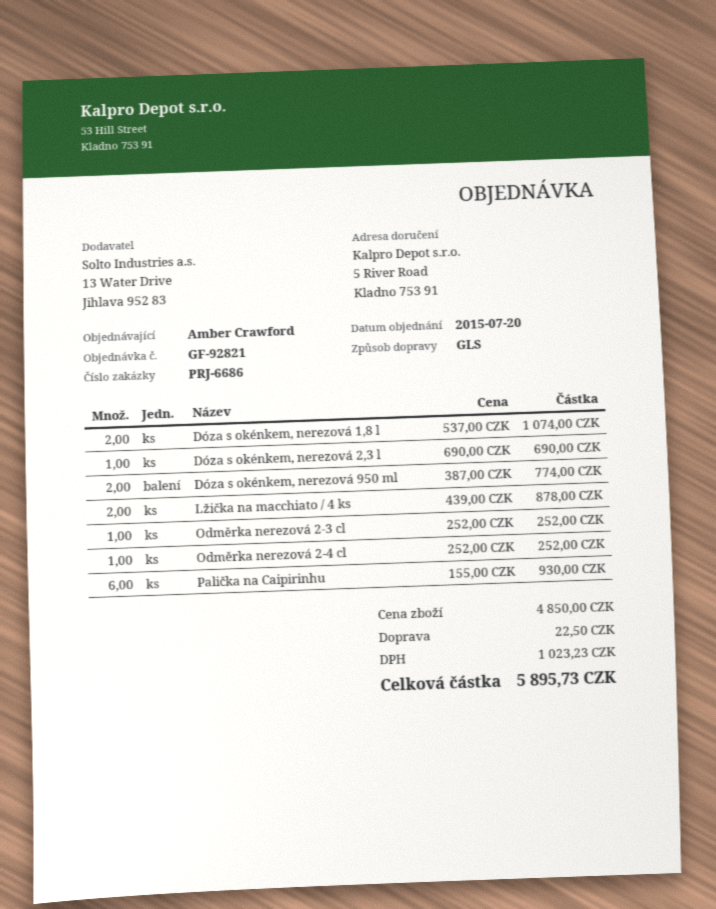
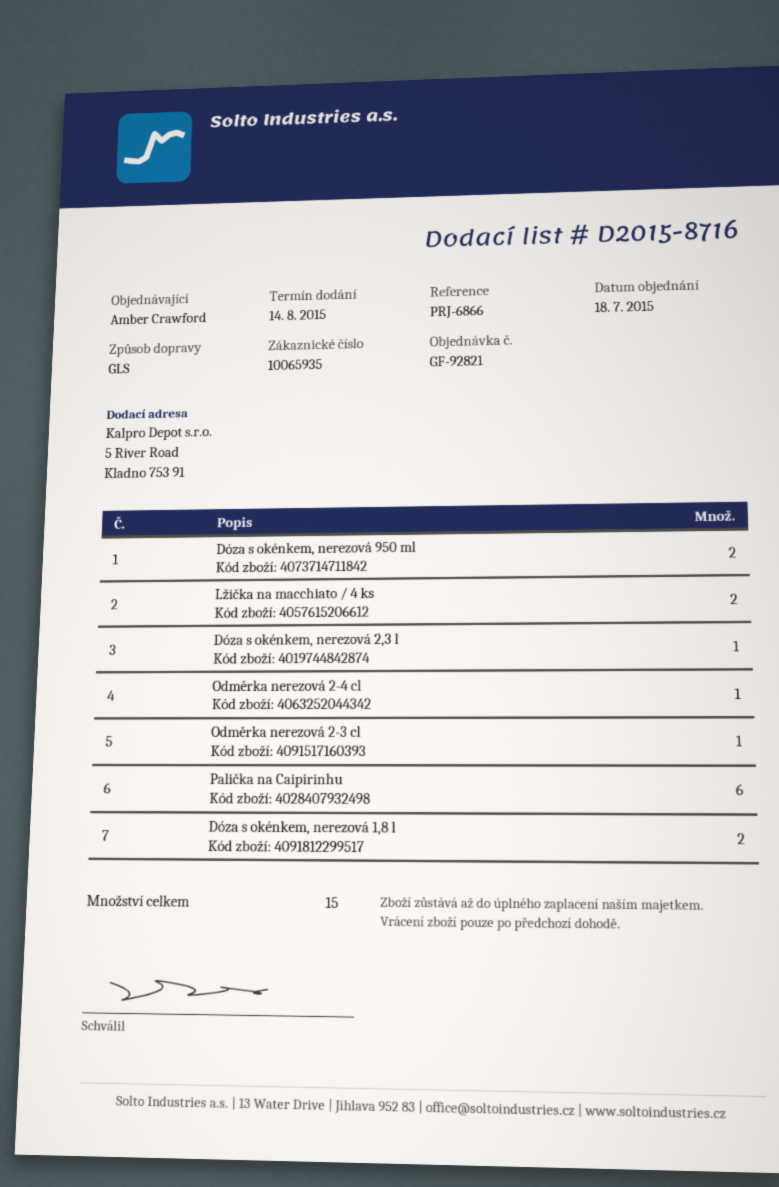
order date: 2015-07-20 -> 2015-07-18
reference: PRJ-6686 -> PRJ-6866

